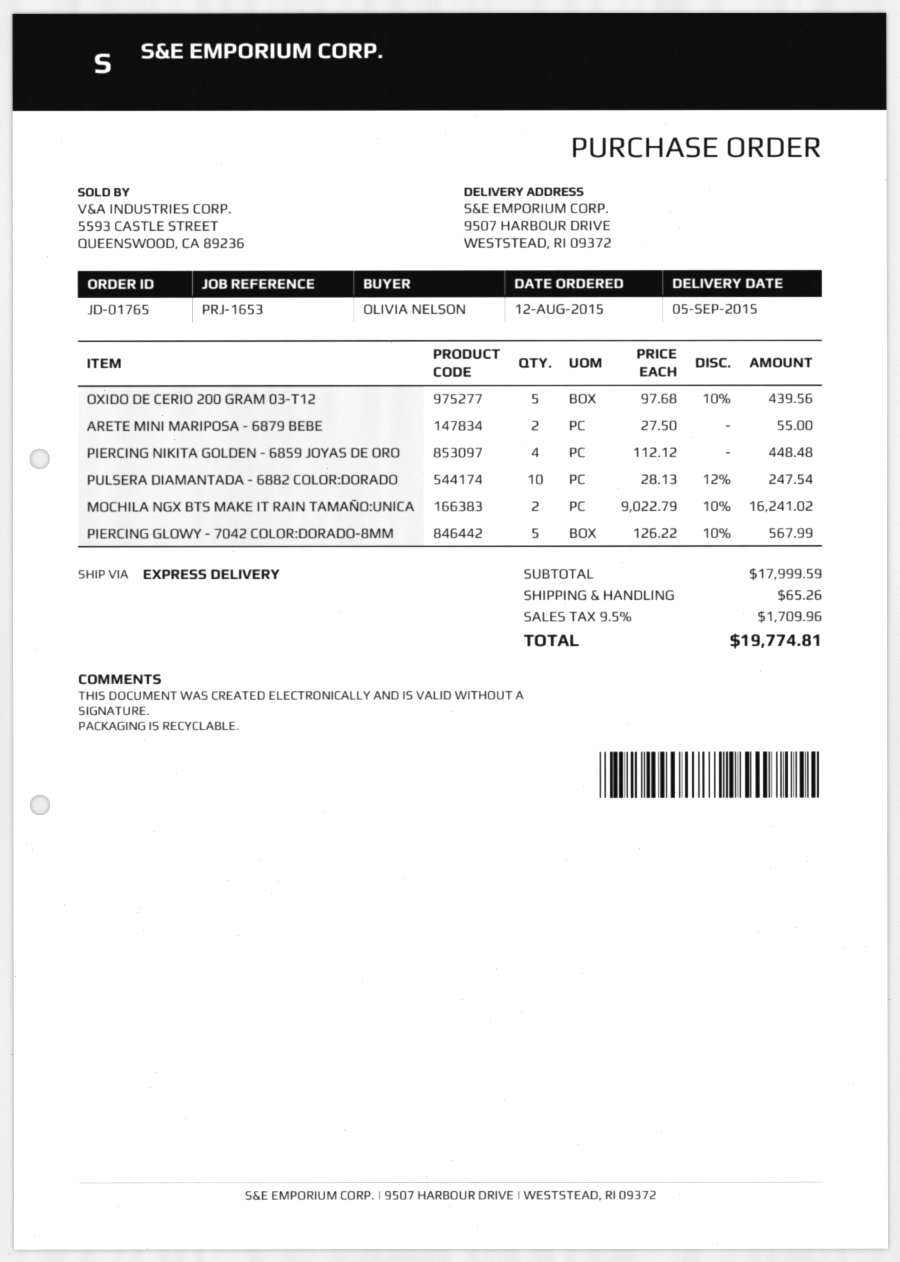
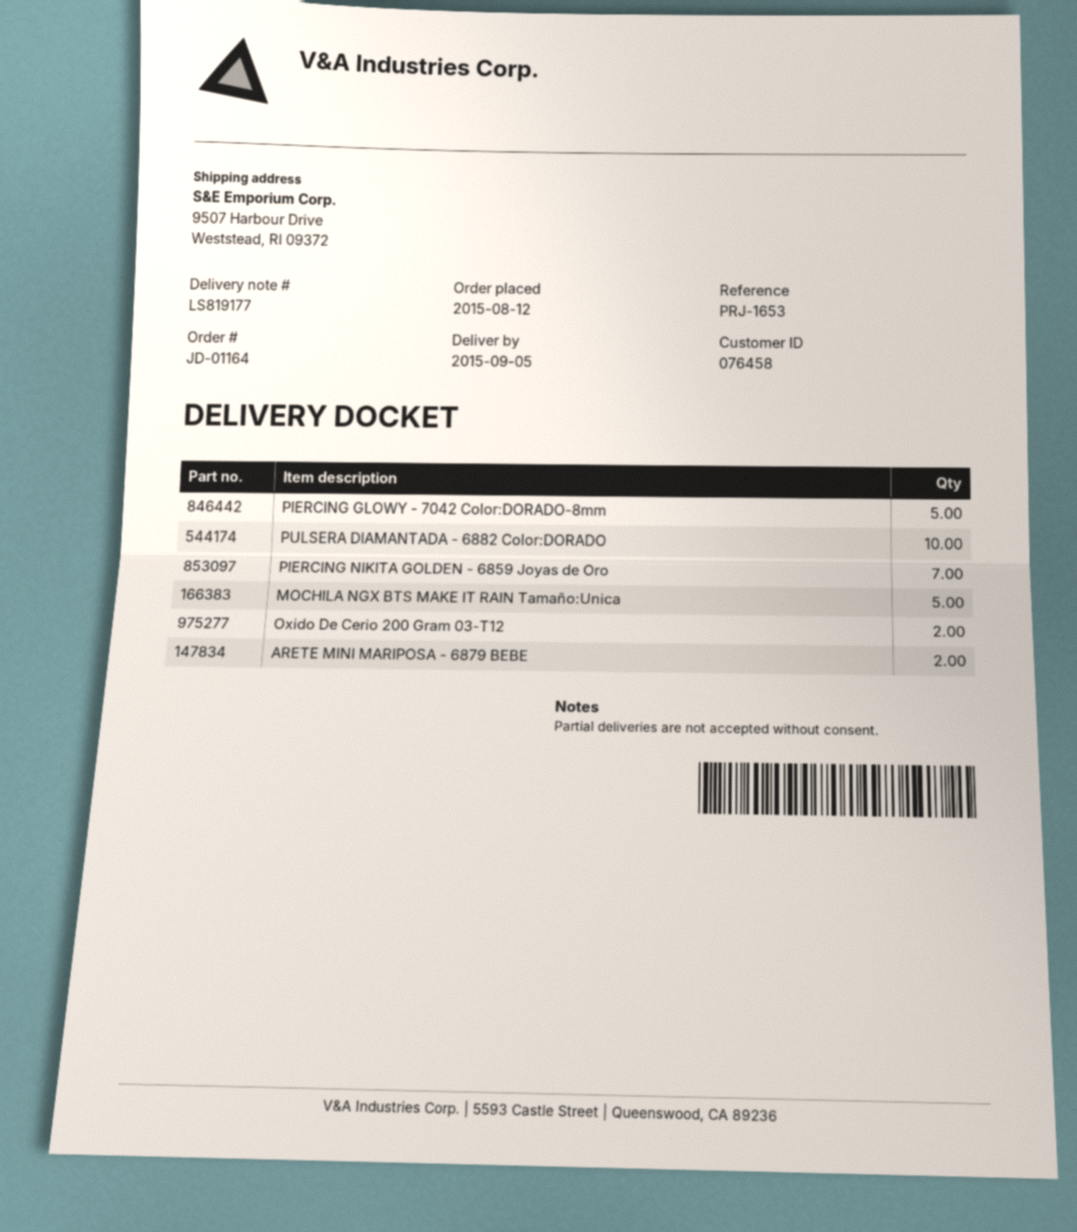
order number: JD-01765 -> JD-01164
OXIDO DE CERIO 200 GRAM 03-T12: 5 -> 2
PIERCING NIKITA GOLDEN - 6859 JOYAS DE ORO: 4 -> 7
MOCHILA NGX BTS MAKE IT RAIN TAMAÑO:UNICA: 2 -> 5

